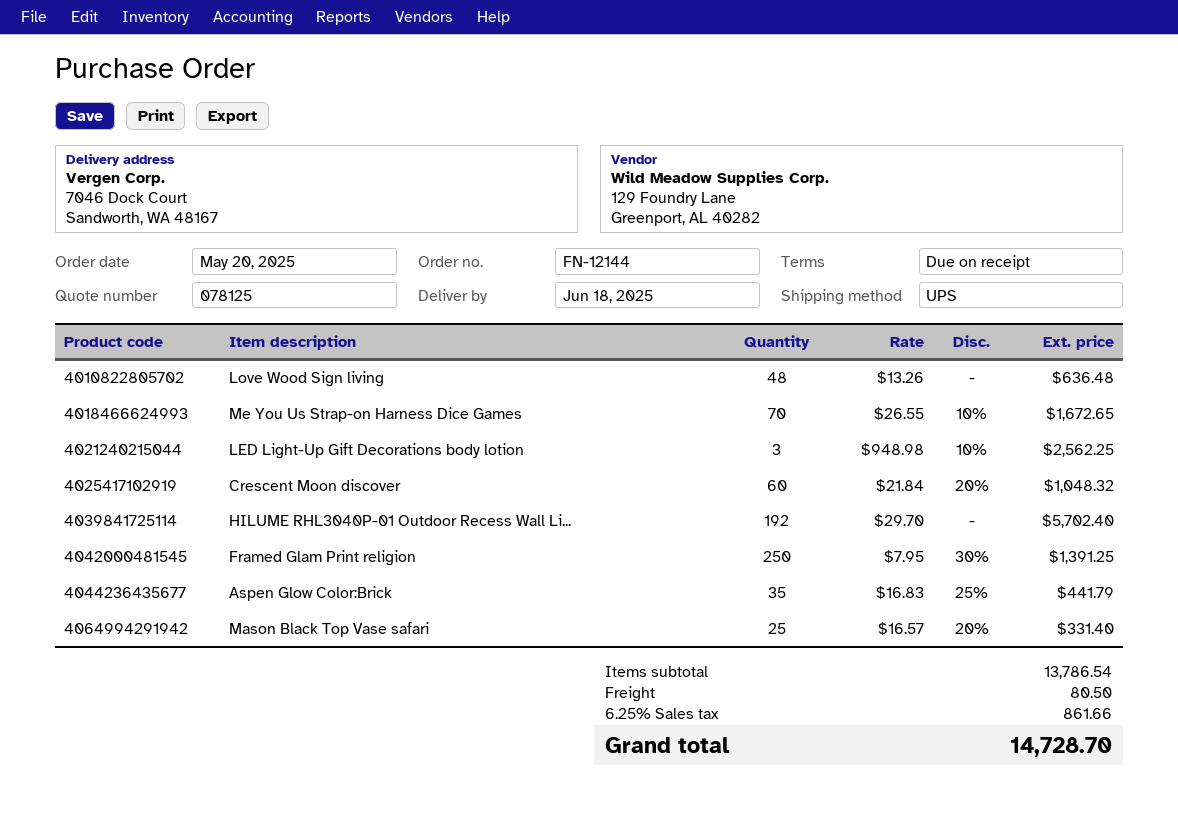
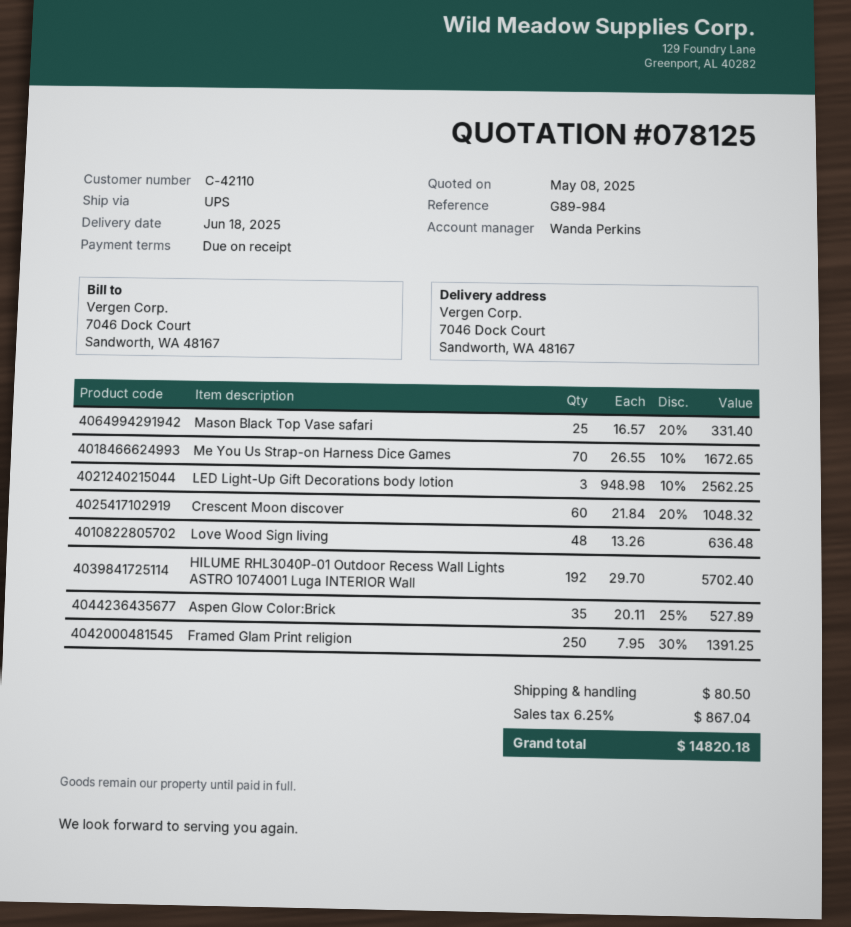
Aspen Glow Color:Brick: 35 x 16.83 - 25% = 441.79 -> 35 x 20.11 - 25% = 527.89
tax: 6.25% = 861.66 -> 6.25% = 867.04
total: 14728.70 -> 14820.18

